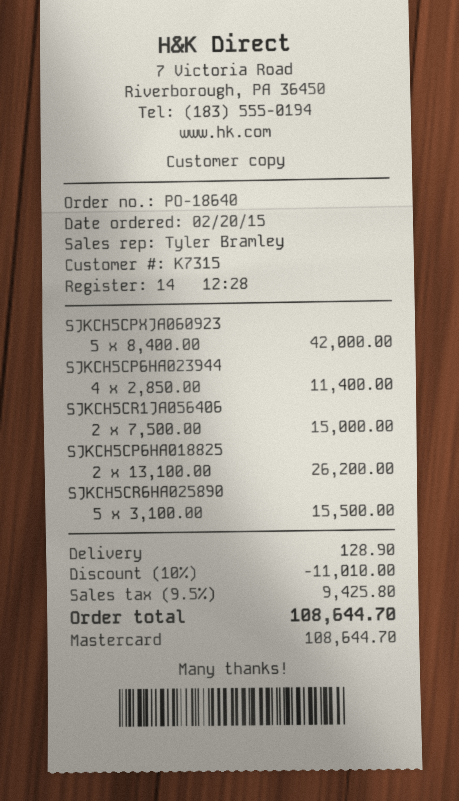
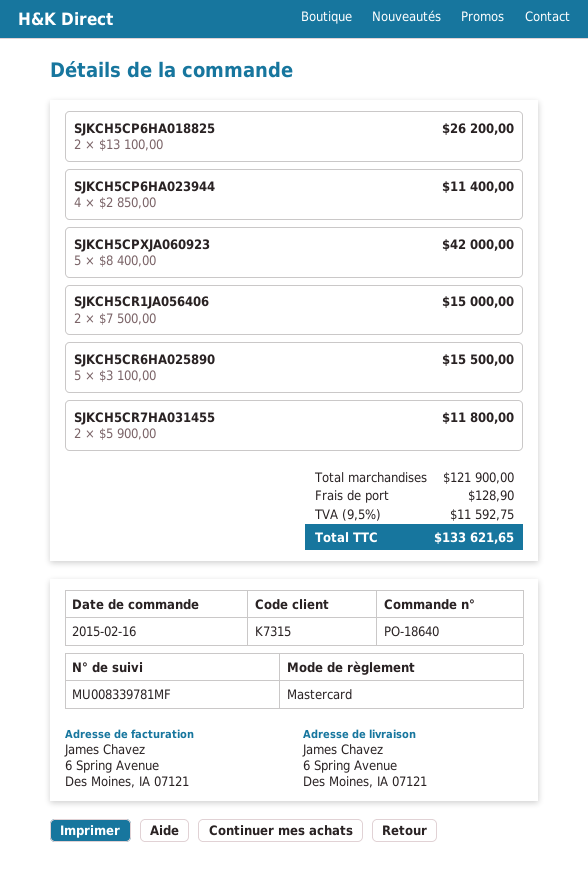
order date: 2015-02-20 -> 2015-02-16
SJKCH5CR7HA031455: none -> 2 x 5900.00 = 11800.00
discount: 10% = 11010.00 -> none
tax: 9.5% = 9425.80 -> 9.5% = 11592.75
total: 108644.70 -> 133621.65

